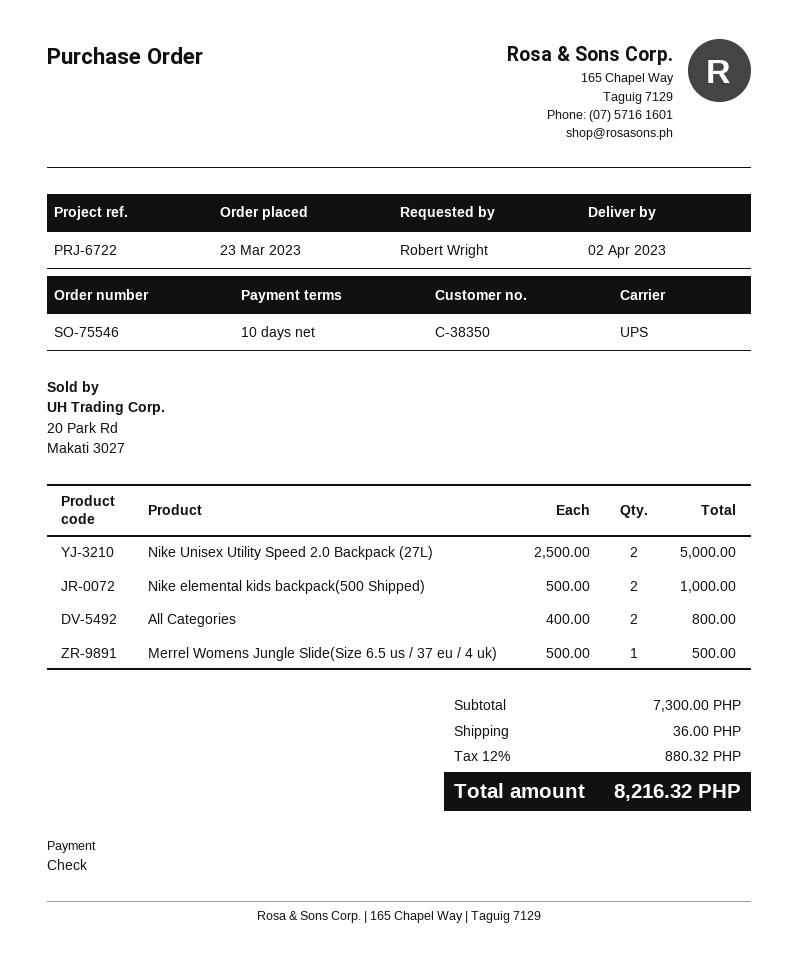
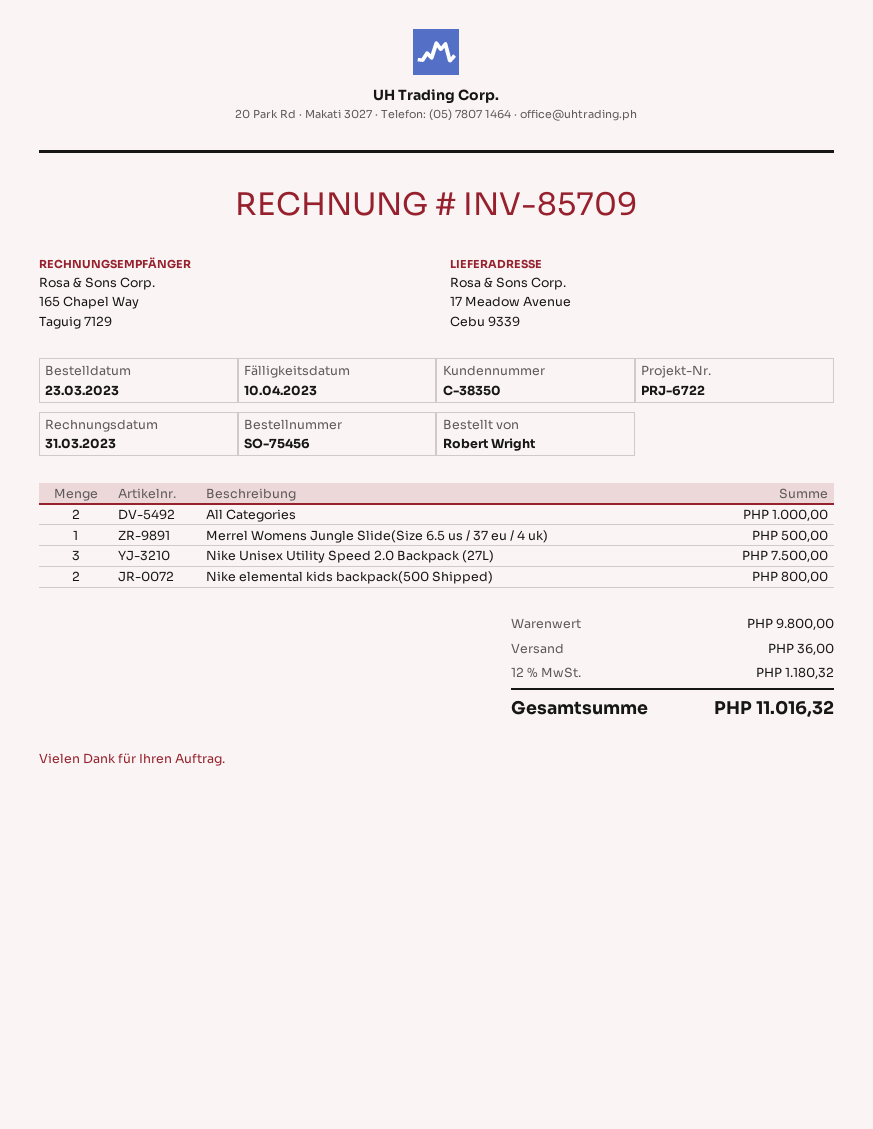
order number: SO-75546 -> SO-75456
Nike Unisex Utility Speed 2.0 Backpack (27L): 2 for 5000.00 -> 3 for 7500.00
Nike elemental kids backpack(500 Shipped): 2 for 1000.00 -> 2 for 800.00
All Categories: 2 for 800.00 -> 2 for 1000.00
subtotal: 7300.00 -> 9800.00
tax: 12% = 880.32 -> 12% = 1180.32
total: 8216.32 -> 11016.32

